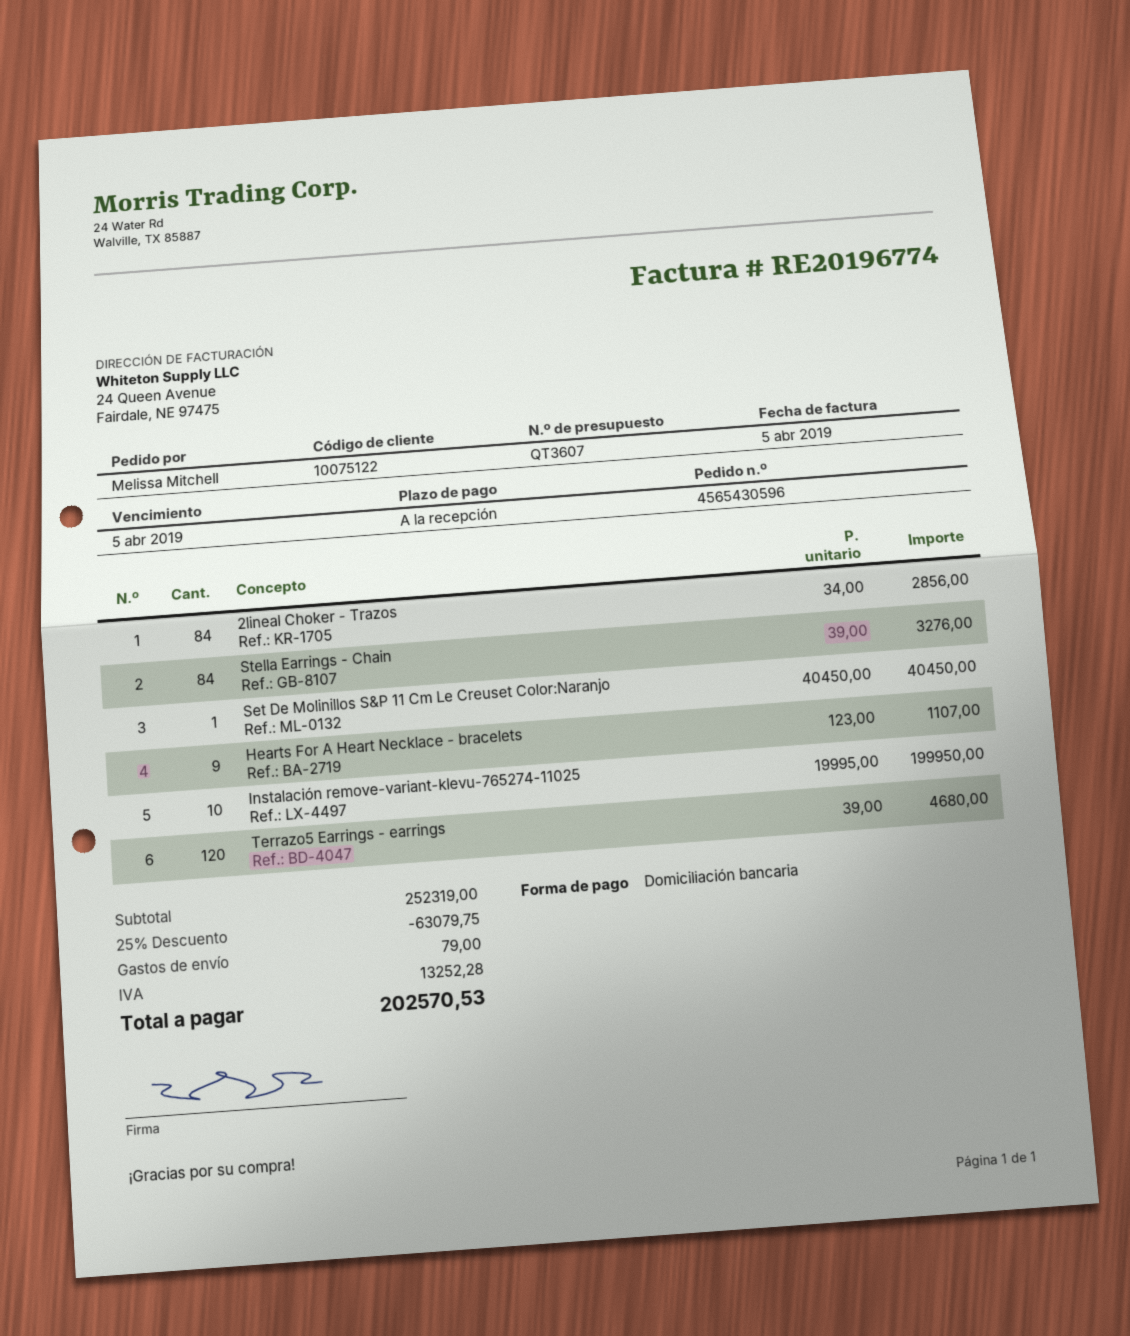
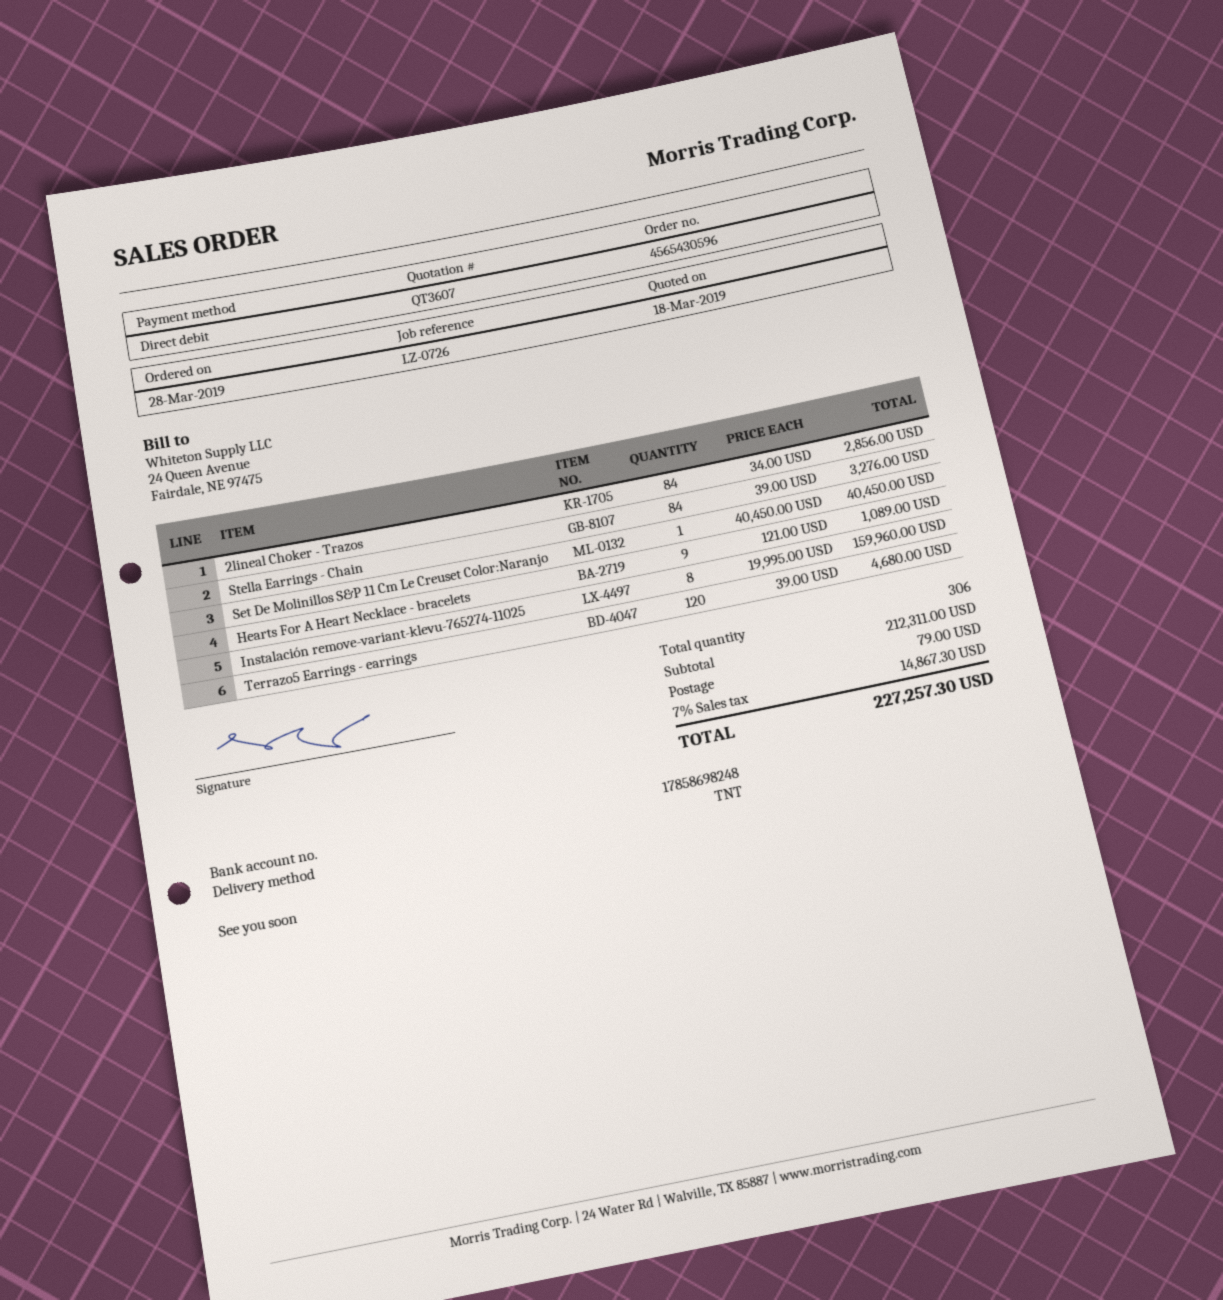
Hearts For A Heart Necklace - bracelets: 9 x 123.00 = 1107.00 -> 9 x 121.00 = 1089.00
Instalación remove-variant-klevu-765274-11025: 10 x 19995.00 = 199950.00 -> 8 x 19995.00 = 159960.00
subtotal: 252319.00 -> 212311.00
discount: 25% = 63079.75 -> none
tax: 13252.28 -> 14867.30
total: 202570.53 -> 227257.30

